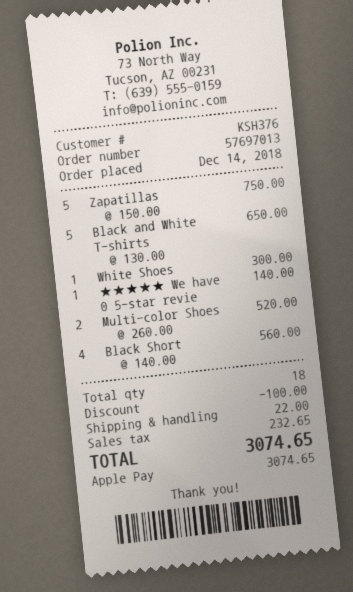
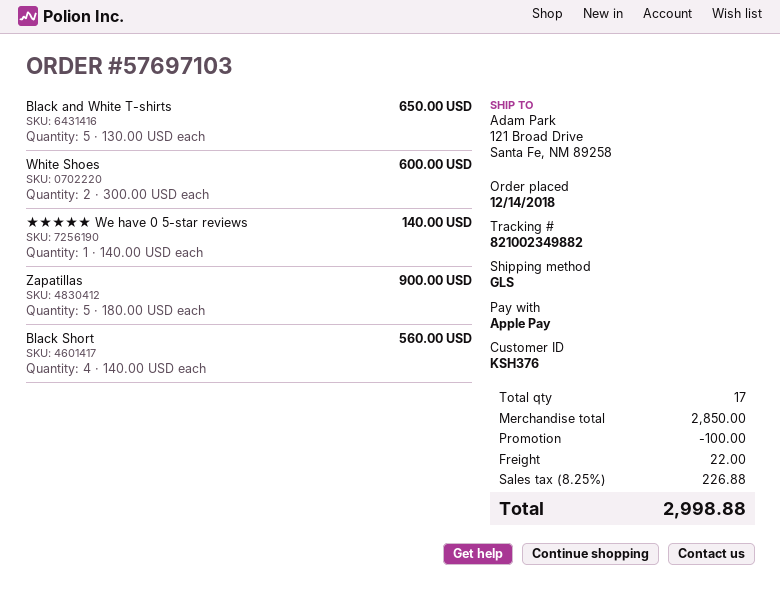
order number: 57697013 -> 57697103
Zapatillas: 5 x 150.00 = 750.00 -> 5 x 180.00 = 900.00
White Shoes: 1 x 300.00 = 300.00 -> 2 x 300.00 = 600.00
Multi-color Shoes: 2 x 260.00 = 520.00 -> none
total quantity: 18 -> 17
tax: 232.65 -> 226.88
total: 3074.65 -> 2998.88

